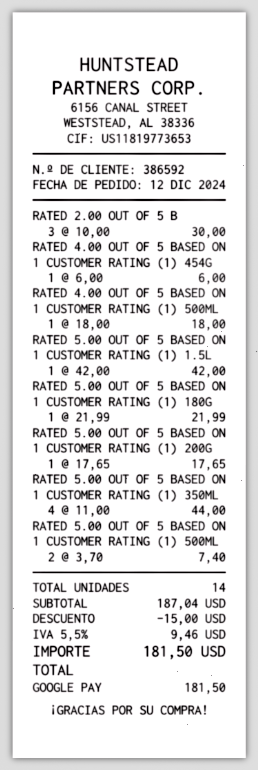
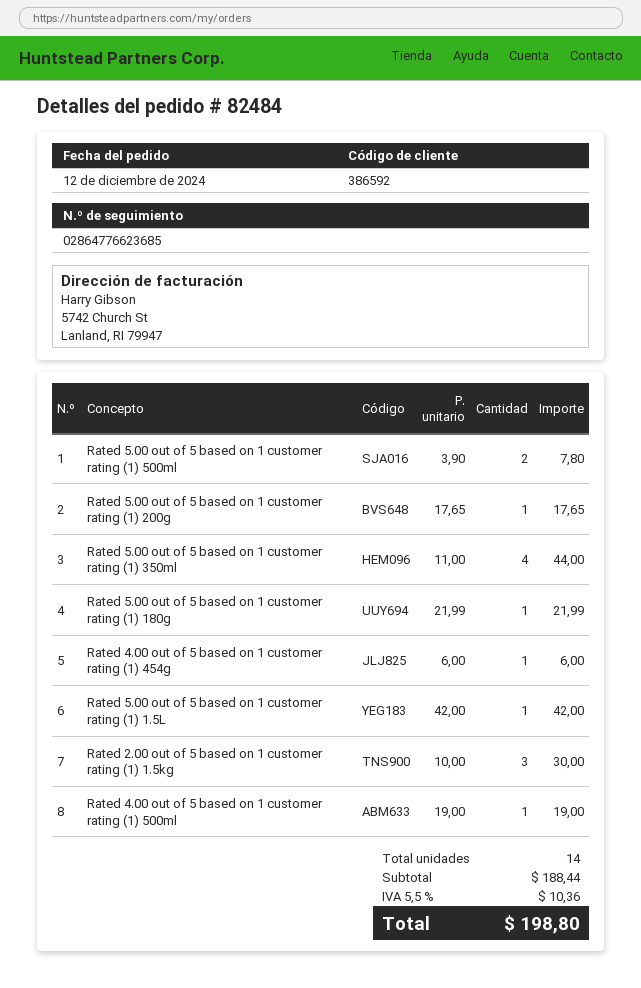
RATED 4.00 OUT OF 5 BASED ON 1 CUSTOMER RATING (1) 500ML: 1 x 18.00 = 18.00 -> 1 x 19.00 = 19.00
RATED 5.00 OUT OF 5 BASED ON 1 CUSTOMER RATING (1) 500ML: 2 x 3.70 = 7.40 -> 2 x 3.90 = 7.80
subtotal: 187.04 -> 188.44
discount: 15.00 -> none
tax: 5.5% = 9.46 -> 5.5% = 10.36
total: 181.50 -> 198.80

